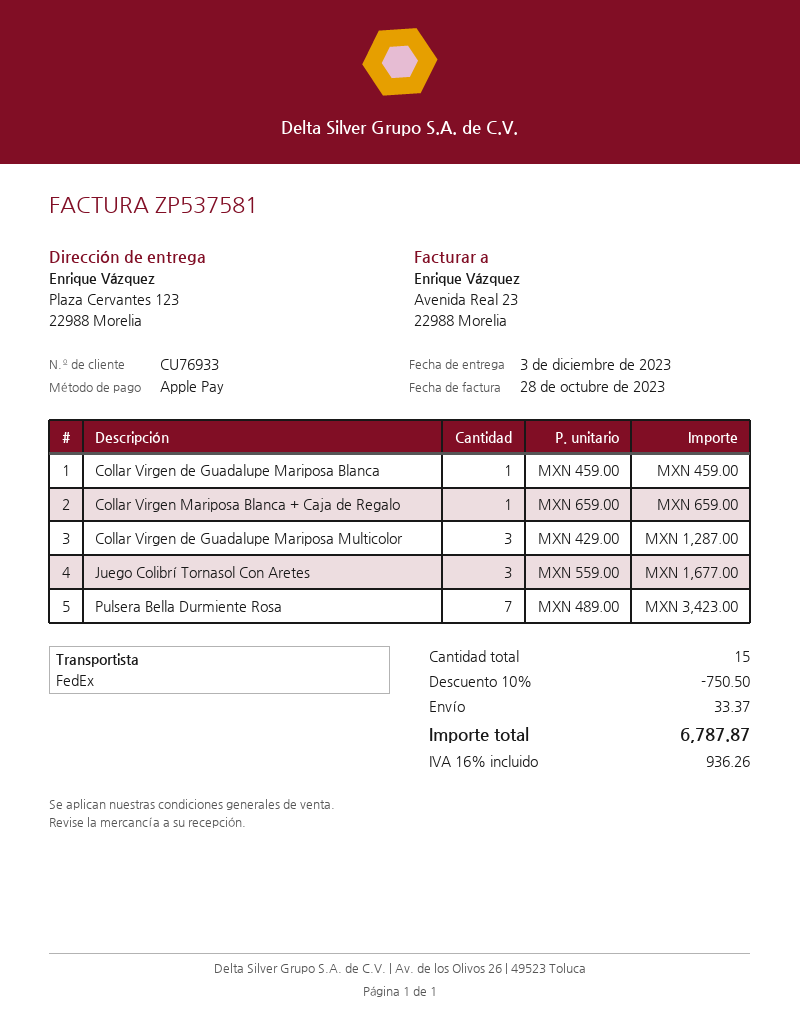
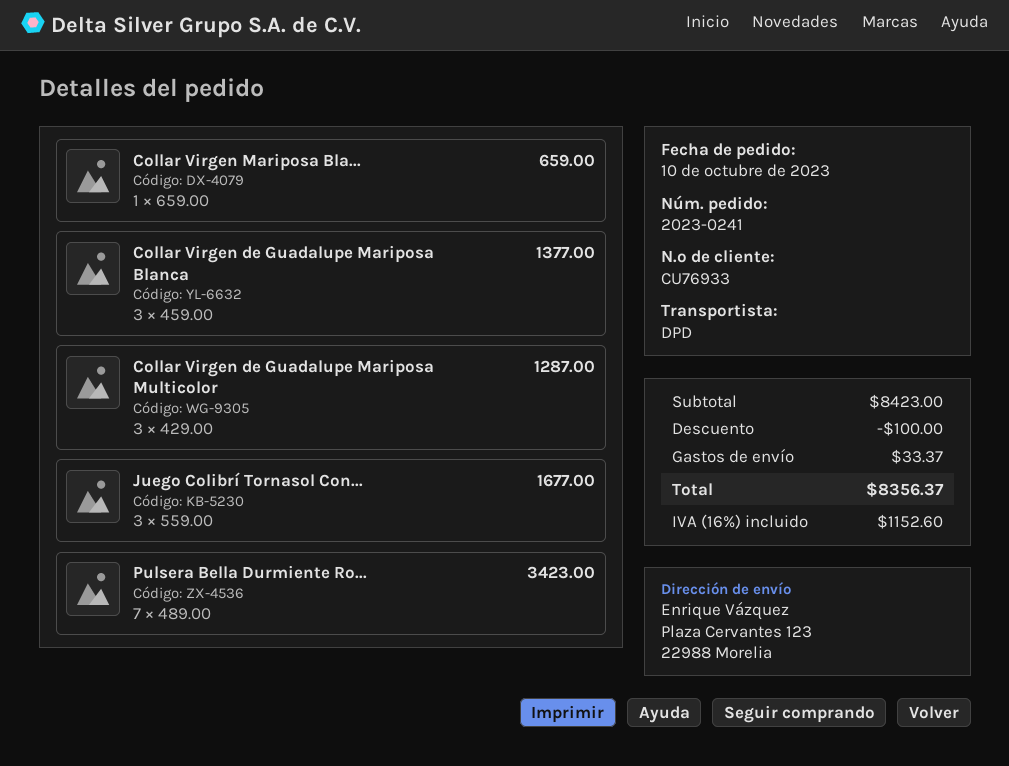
shipping method: FedEx -> DPD
Collar Virgen de Guadalupe Mariposa Blanca: 1 x 459.00 = 459.00 -> 3 x 459.00 = 1377.00
discount: 750.50 -> 100.00
tax: 16% = 936.26 -> 16% = 1152.60
total: 6787.87 -> 8356.37

